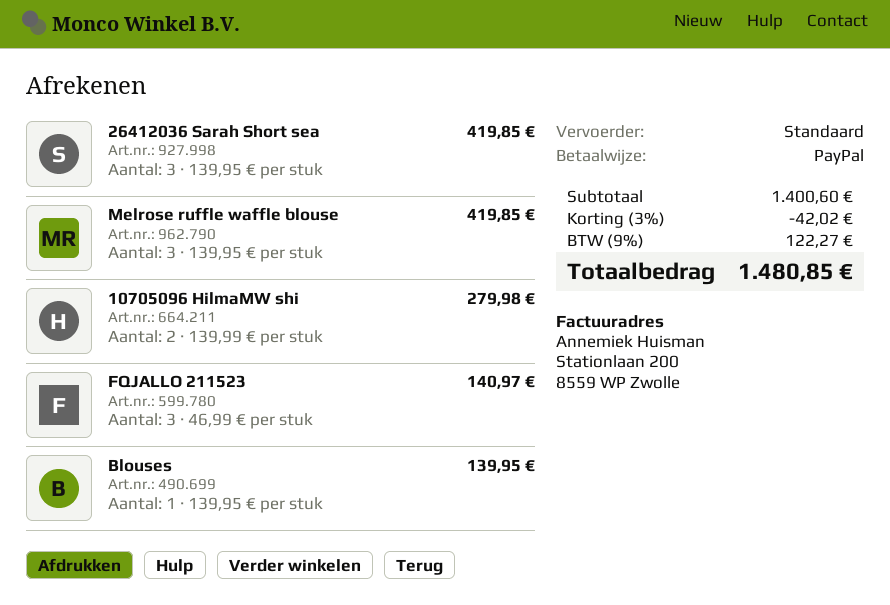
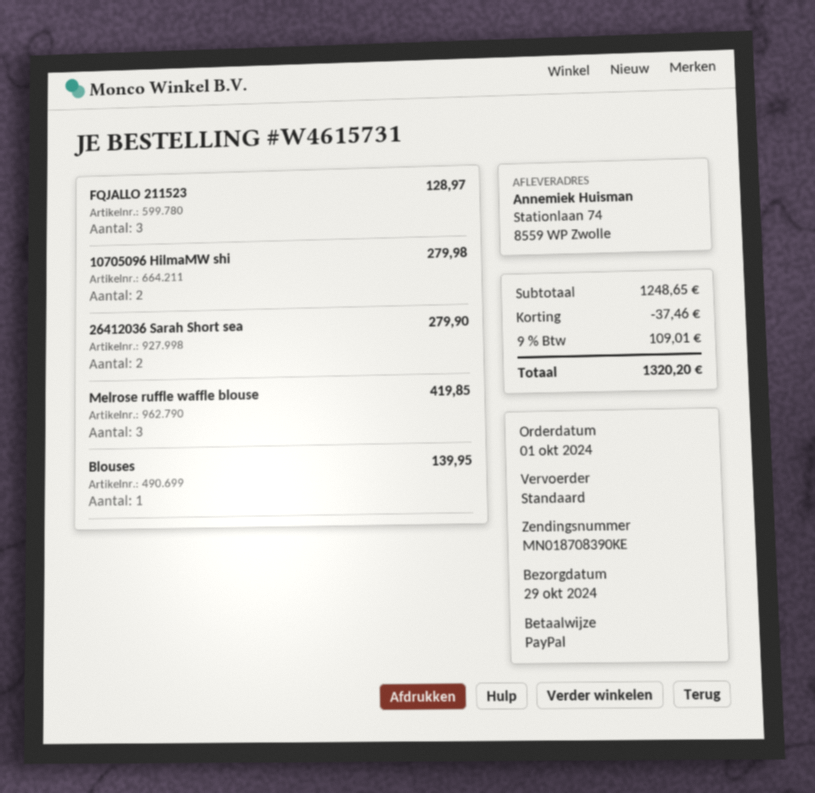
26412036 Sarah Short sea: 3 for 419.85 -> 2 for 279.90
FQJALLO 211523: 3 for 140.97 -> 3 for 128.97
subtotal: 1400.60 -> 1248.65
discount: 42.02 -> 37.46
tax: 9% = 122.27 -> 9% = 109.01
total: 1480.85 -> 1320.20

